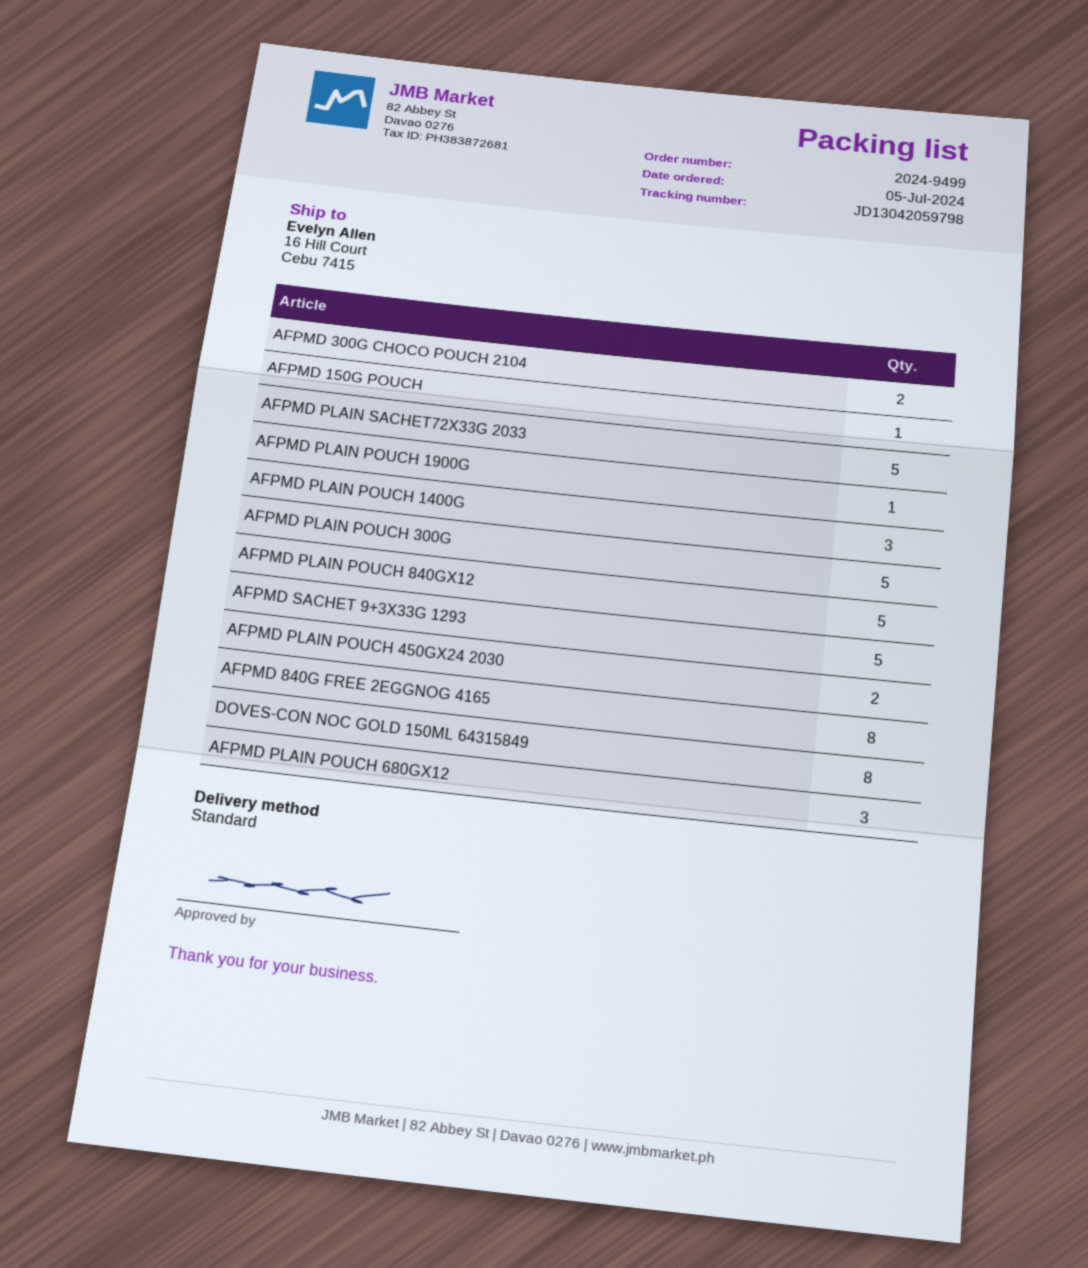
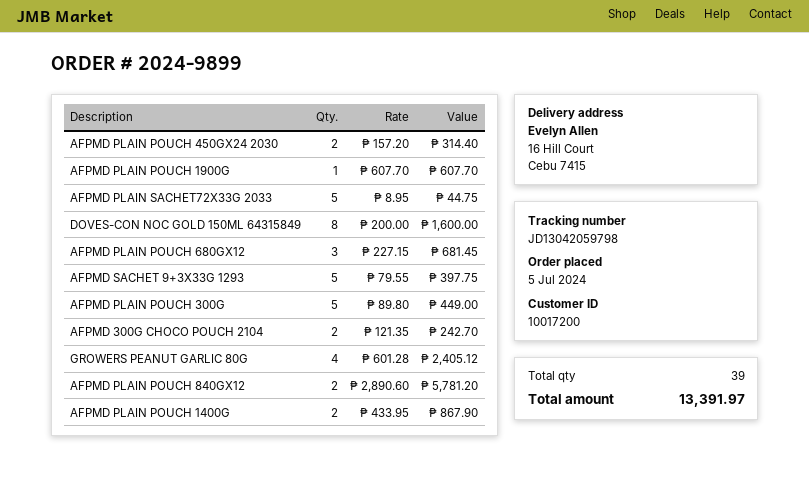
order number: 2024-9499 -> 2024-9899
AFPMD 150G POUCH: 1 -> none
AFPMD PLAIN POUCH 1400G: 3 -> 2
AFPMD PLAIN POUCH 840GX12: 5 -> 2
AFPMD 840G FREE 2EGGNOG 4165: 8 -> none
GROWERS PEANUT GARLIC 80G: none -> 4

